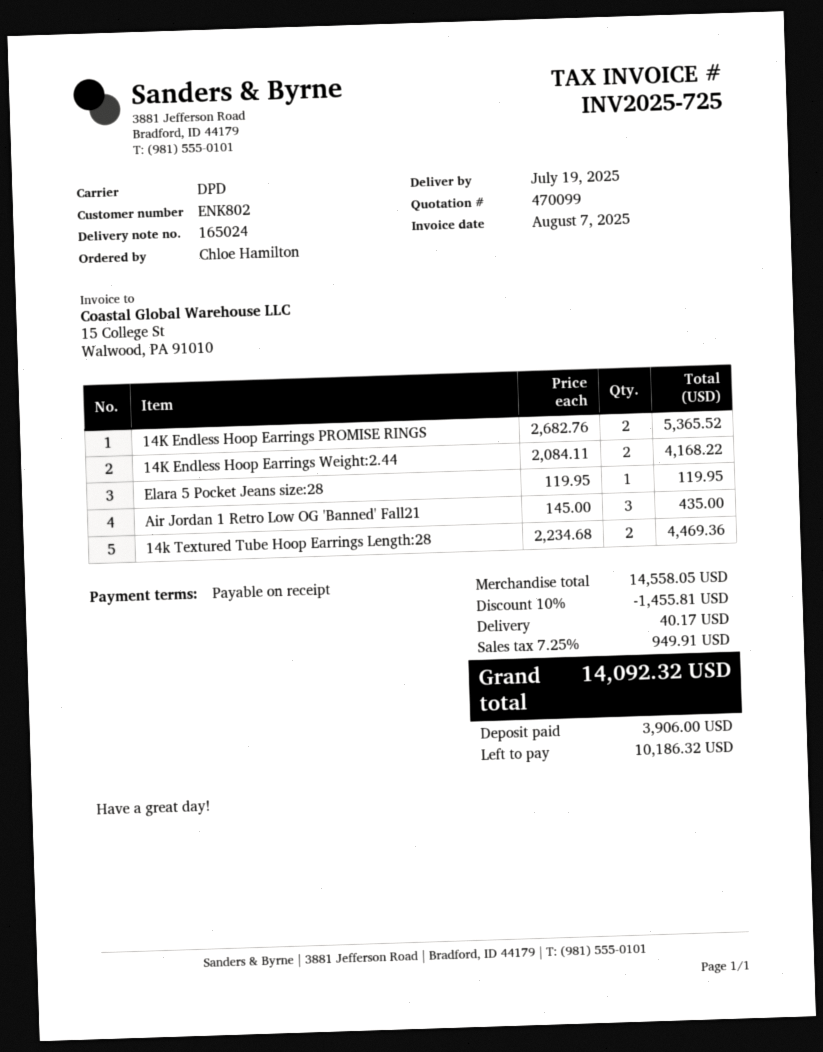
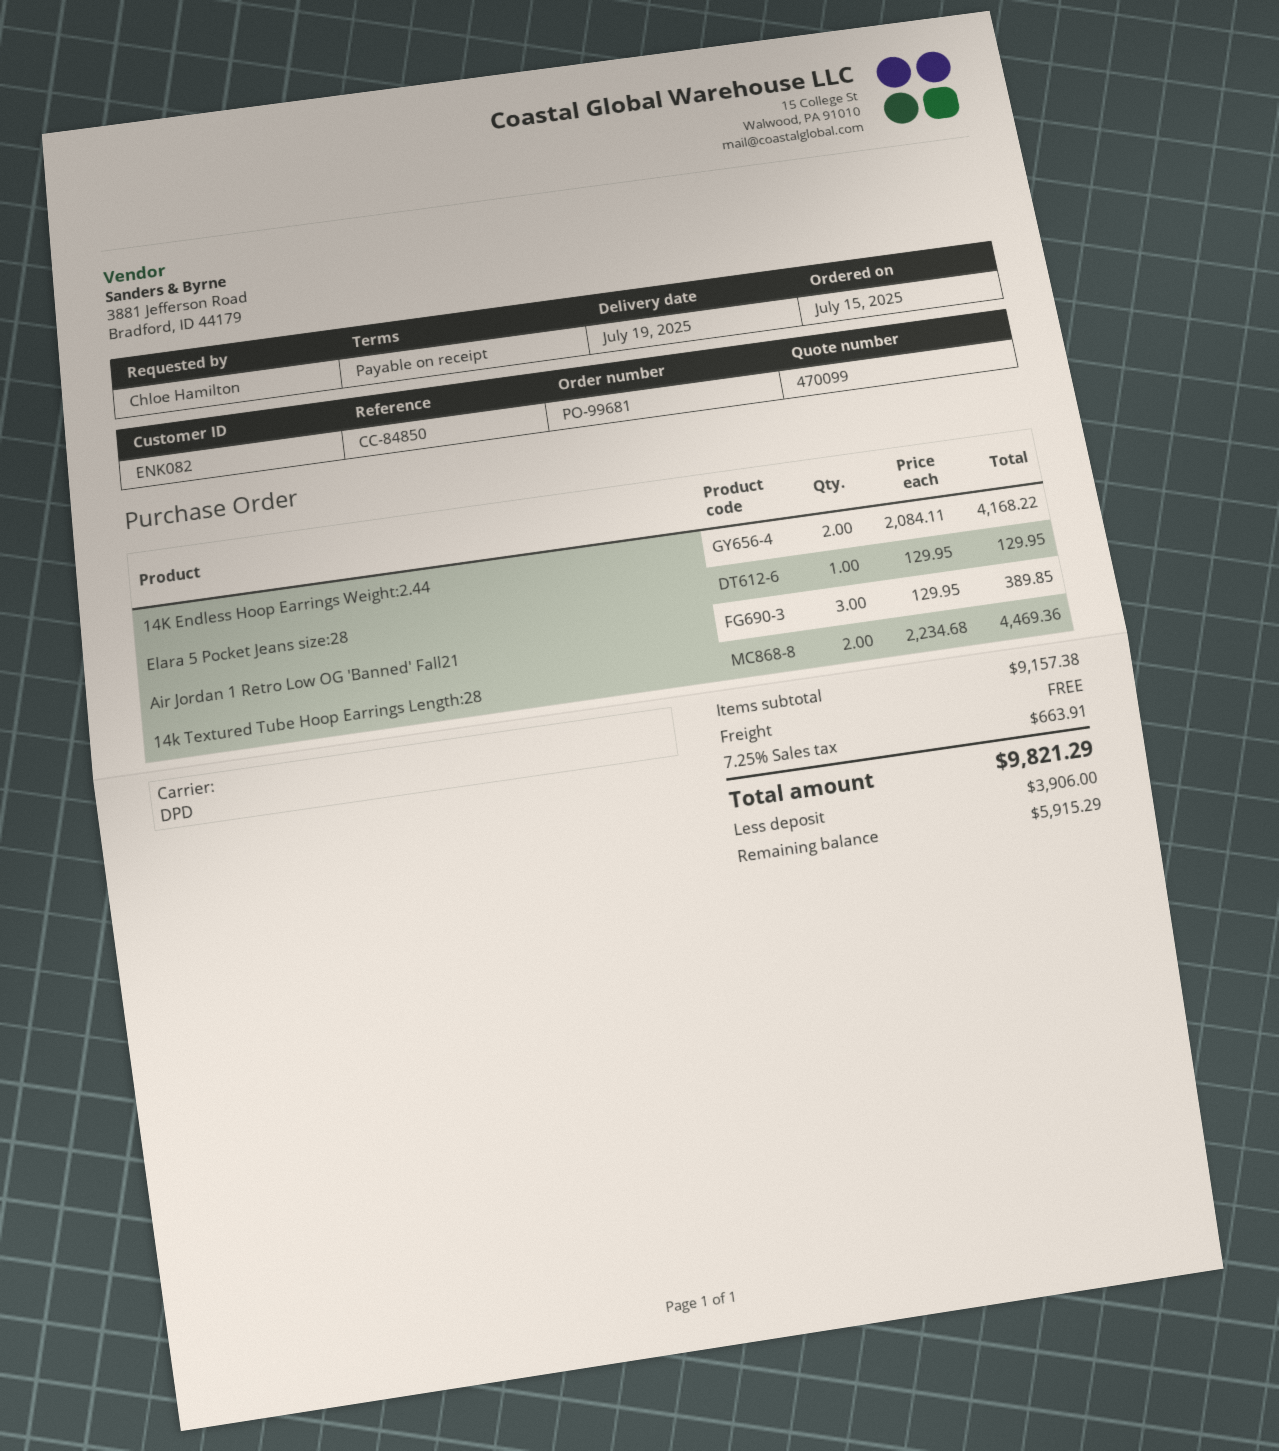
customer number: ENK802 -> ENK082
14K Endless Hoop Earrings PROMISE RINGS: 2 x 2682.76 = 5365.52 -> none
Elara 5 Pocket Jeans size:28: 1 x 119.95 = 119.95 -> 1 x 129.95 = 129.95
Air Jordan 1 Retro Low OG 'Banned' Fall21: 3 x 145.00 = 435.00 -> 3 x 129.95 = 389.85
subtotal: 14558.05 -> 9157.38
discount: 10% = 1455.81 -> none
shipping: 40.17 -> 0.00
tax: 7.25% = 949.91 -> 7.25% = 663.91
total: 14092.32 -> 9821.29
balance: 10186.32 -> 5915.29

